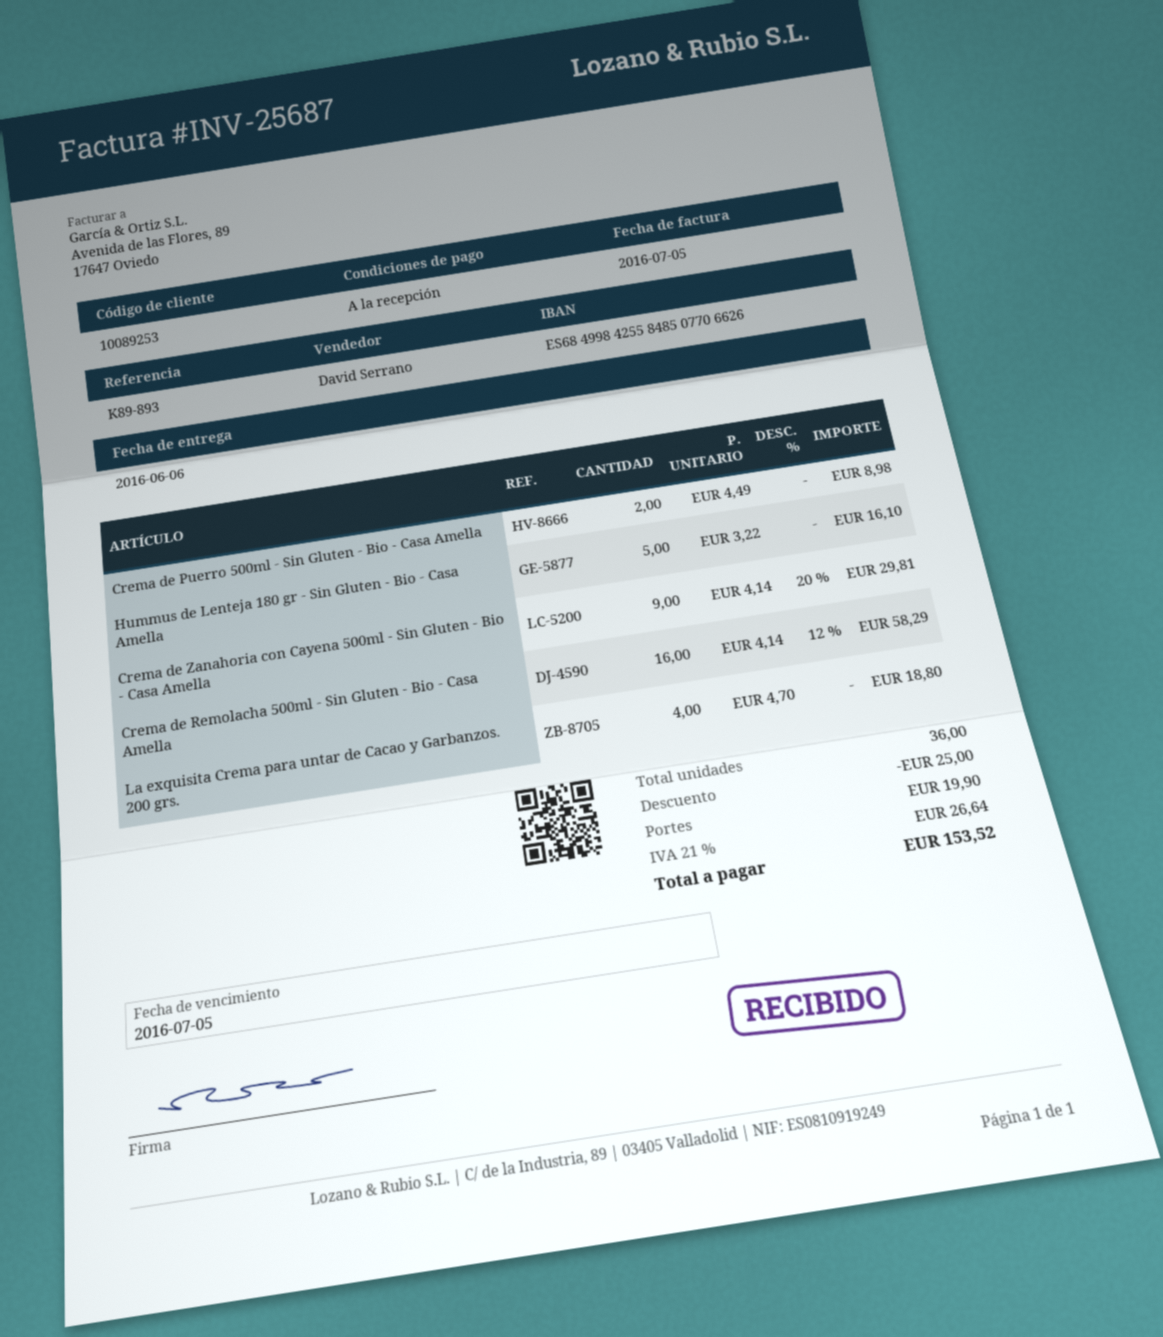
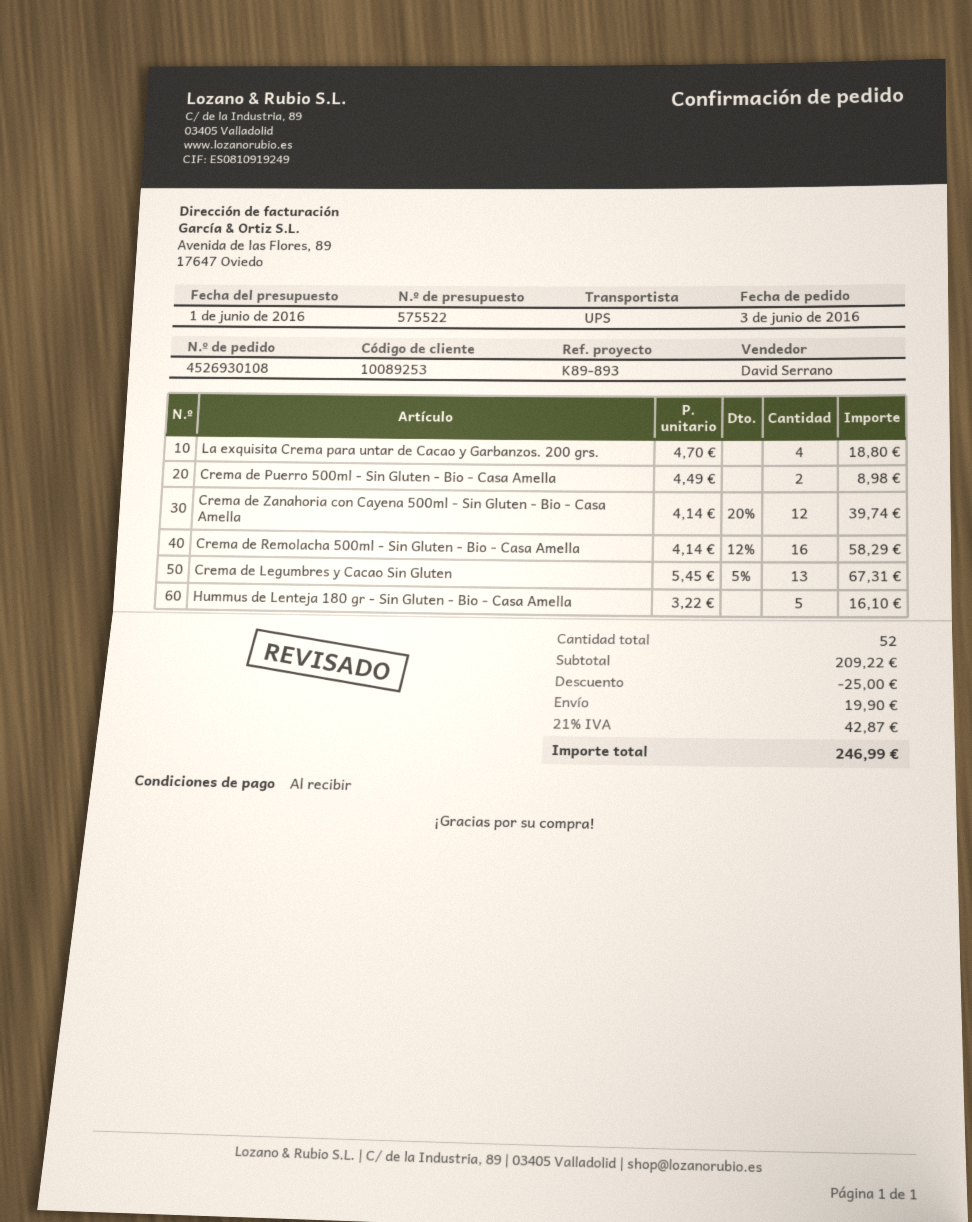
Crema de Zanahoria con Cayena 500ml - Sin Gluten - Bio - Casa Amella: 9 x 4.14 - 20% = 29.81 -> 12 x 4.14 - 20% = 39.74
Crema de Legumbres y Cacao Sin Gluten: none -> 13 x 5.45 - 5% = 67.31
total quantity: 36 -> 52
tax: 21% = 26.64 -> 21% = 42.87
total: 153.52 -> 246.99

